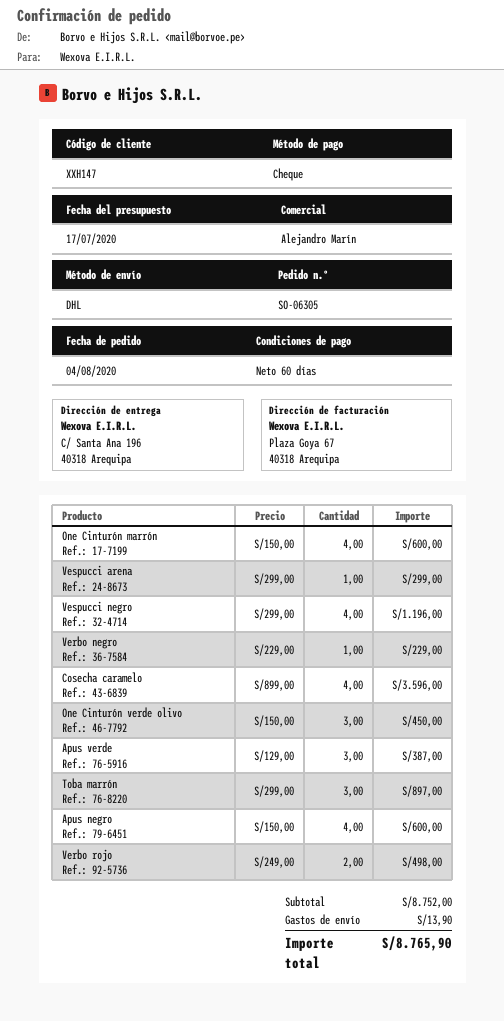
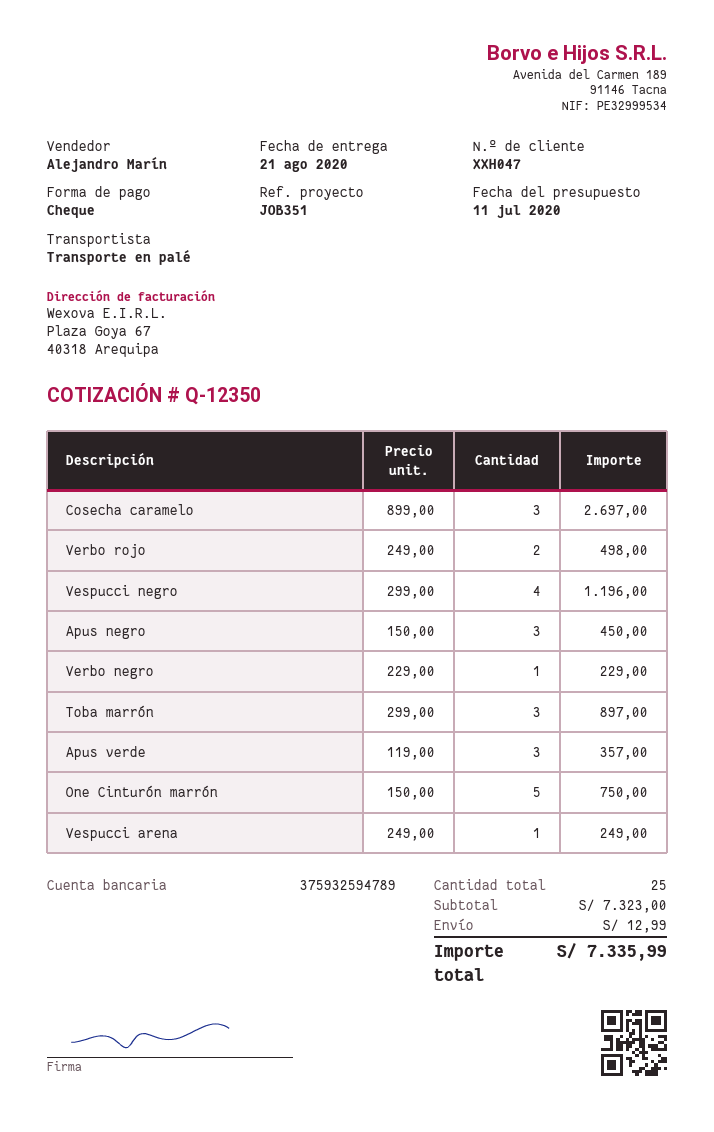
quote date: 2020-07-17 -> 2020-07-11
customer number: XXH147 -> XXH047
shipping method: DHL -> pallet freight
One Cinturón marrón: 4 x 150.00 = 600.00 -> 5 x 150.00 = 750.00
Vespucci arena: 1 x 299.00 = 299.00 -> 1 x 249.00 = 249.00
Cosecha caramelo: 4 x 899.00 = 3596.00 -> 3 x 899.00 = 2697.00
One Cinturón verde olivo: 3 x 150.00 = 450.00 -> none
Apus verde: 3 x 129.00 = 387.00 -> 3 x 119.00 = 357.00
Apus negro: 4 x 150.00 = 600.00 -> 3 x 150.00 = 450.00
subtotal: 8752.00 -> 7323.00
shipping: 13.90 -> 12.99
total: 8765.90 -> 7335.99

